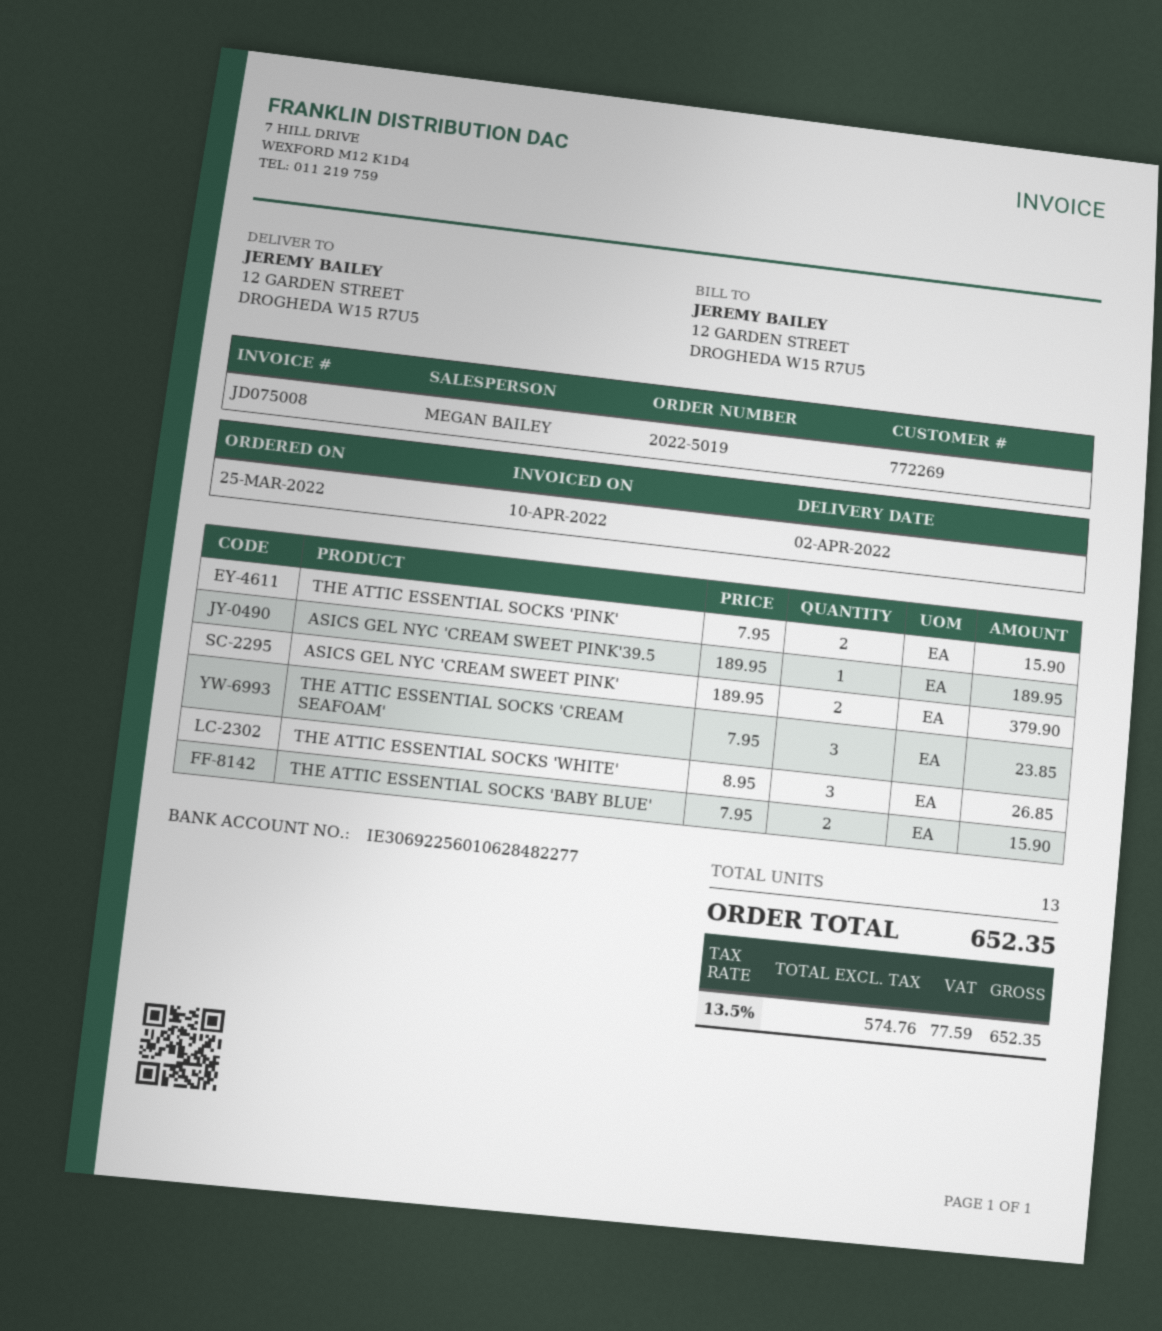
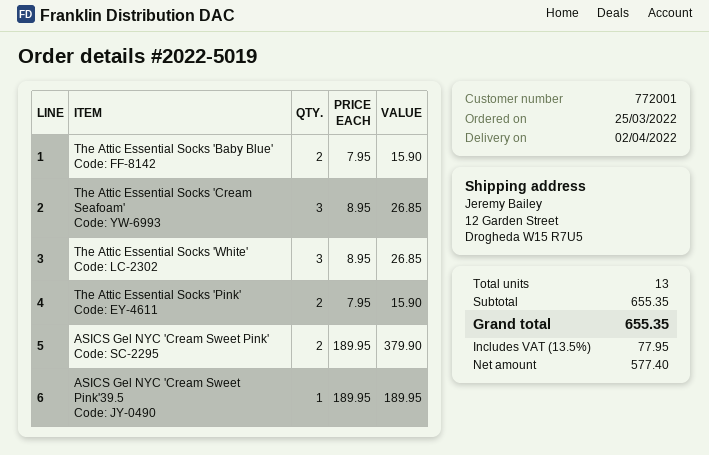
customer number: 772269 -> 772001
THE ATTIC ESSENTIAL SOCKS 'CREAM SEAFOAM': 3 x 7.95 = 23.85 -> 3 x 8.95 = 26.85
net: 574.76 -> 577.40
tax: 13.5% = 77.59 -> 13.5% = 77.95
total: 652.35 -> 655.35

